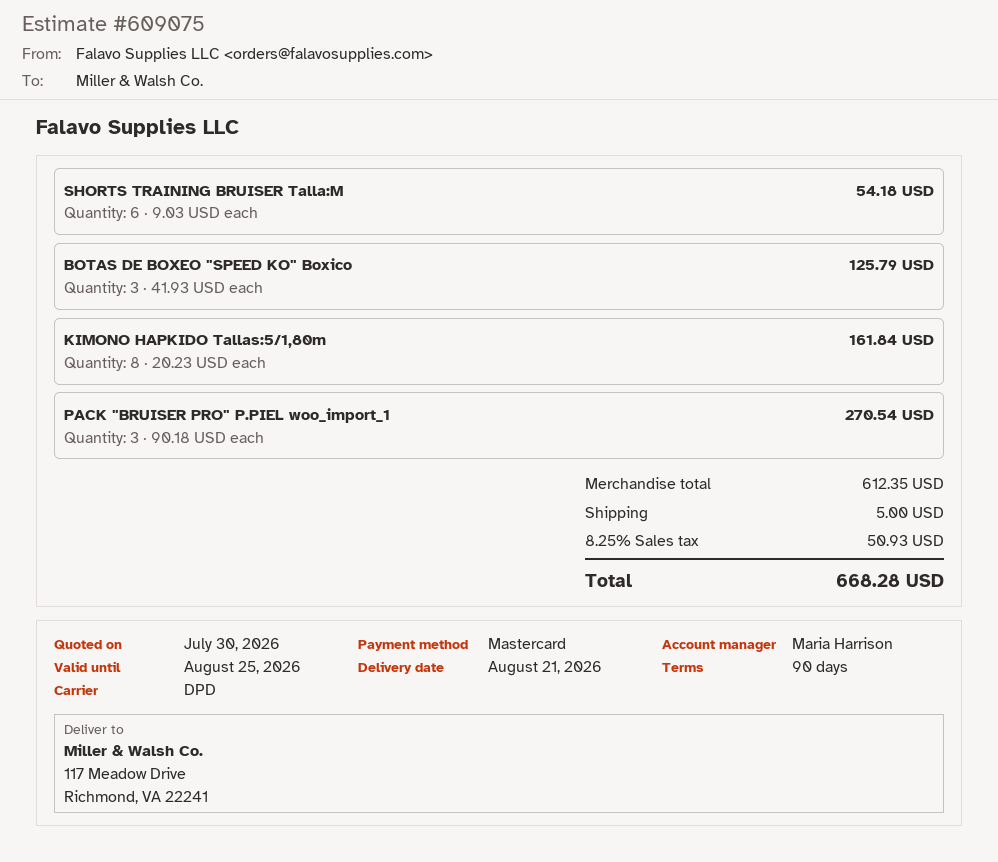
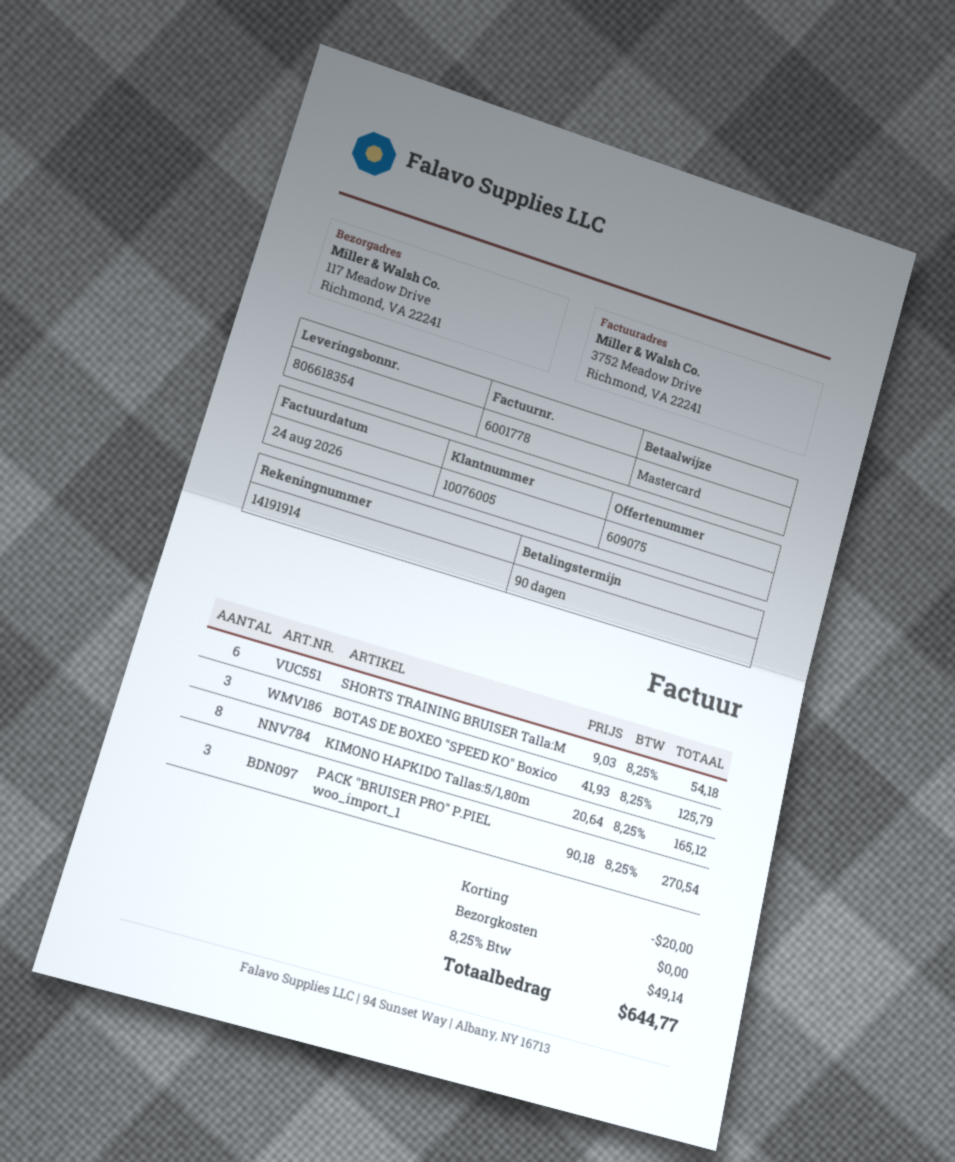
KIMONO HAPKIDO Tallas:5/1,80m: 8 x 20.23 = 161.84 -> 8 x 20.64 = 165.12
discount: none -> 20.00
shipping: 5.00 -> 0.00
tax: 8.25% = 50.93 -> 8.25% = 49.14
total: 668.28 -> 644.77

